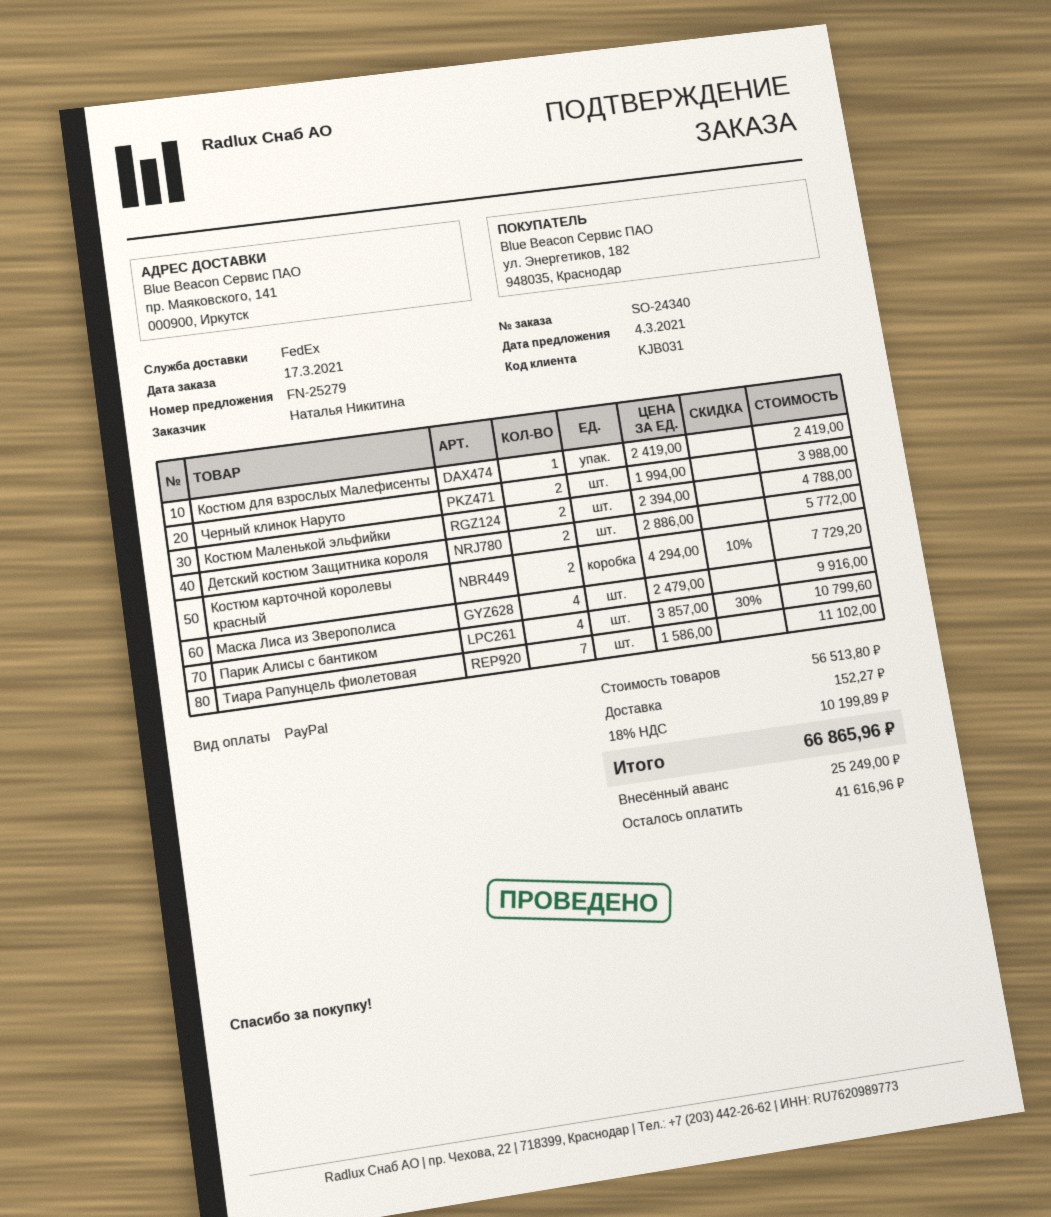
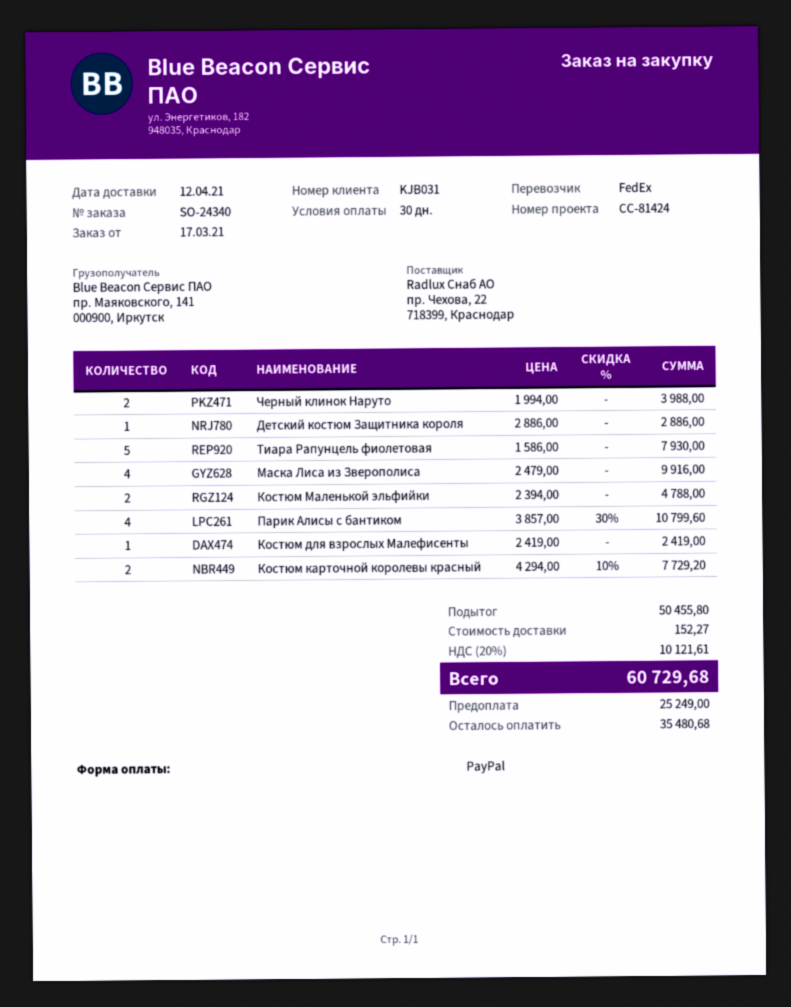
Детский костюм Защитника короля: 2 x 2886.00 = 5772.00 -> 1 x 2886.00 = 2886.00
Тиара Рапунцель фиолетовая: 7 x 1586.00 = 11102.00 -> 5 x 1586.00 = 7930.00
subtotal: 56513.80 -> 50455.80
tax: 18% = 10199.89 -> 20% = 10121.61
total: 66865.96 -> 60729.68
balance: 41616.96 -> 35480.68

